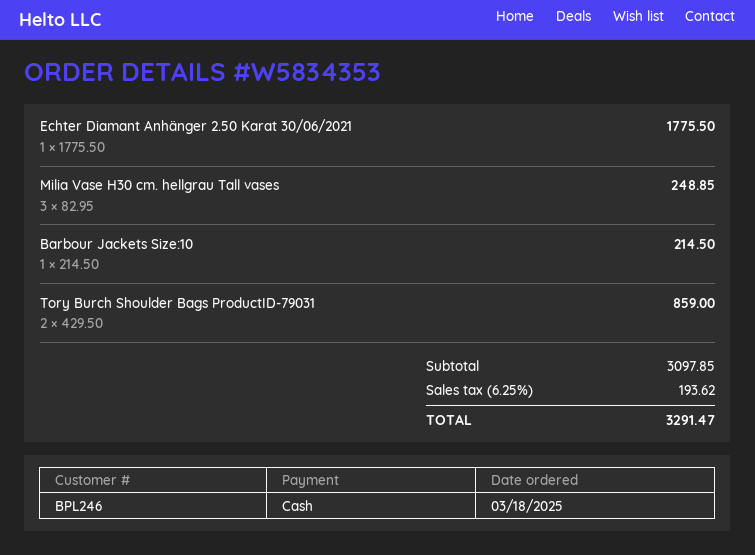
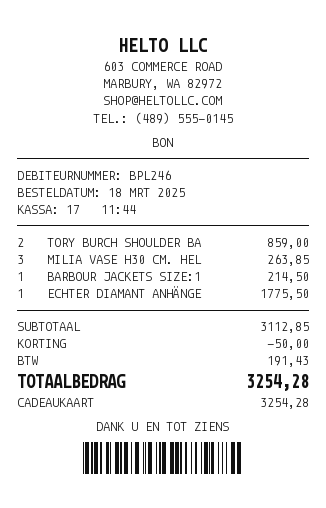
payment method: cash -> gift card
Milia Vase H30 cm. hellgrau Tall vases: 3 for 248.85 -> 3 for 263.85
subtotal: 3097.85 -> 3112.85
discount: none -> 50.00
tax: 193.62 -> 191.43
total: 3291.47 -> 3254.28

